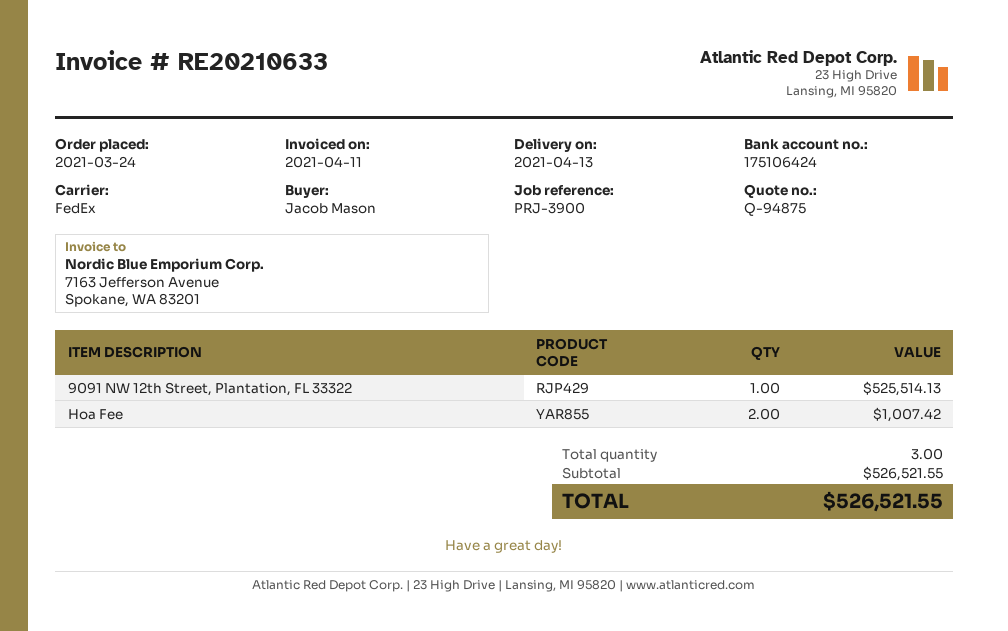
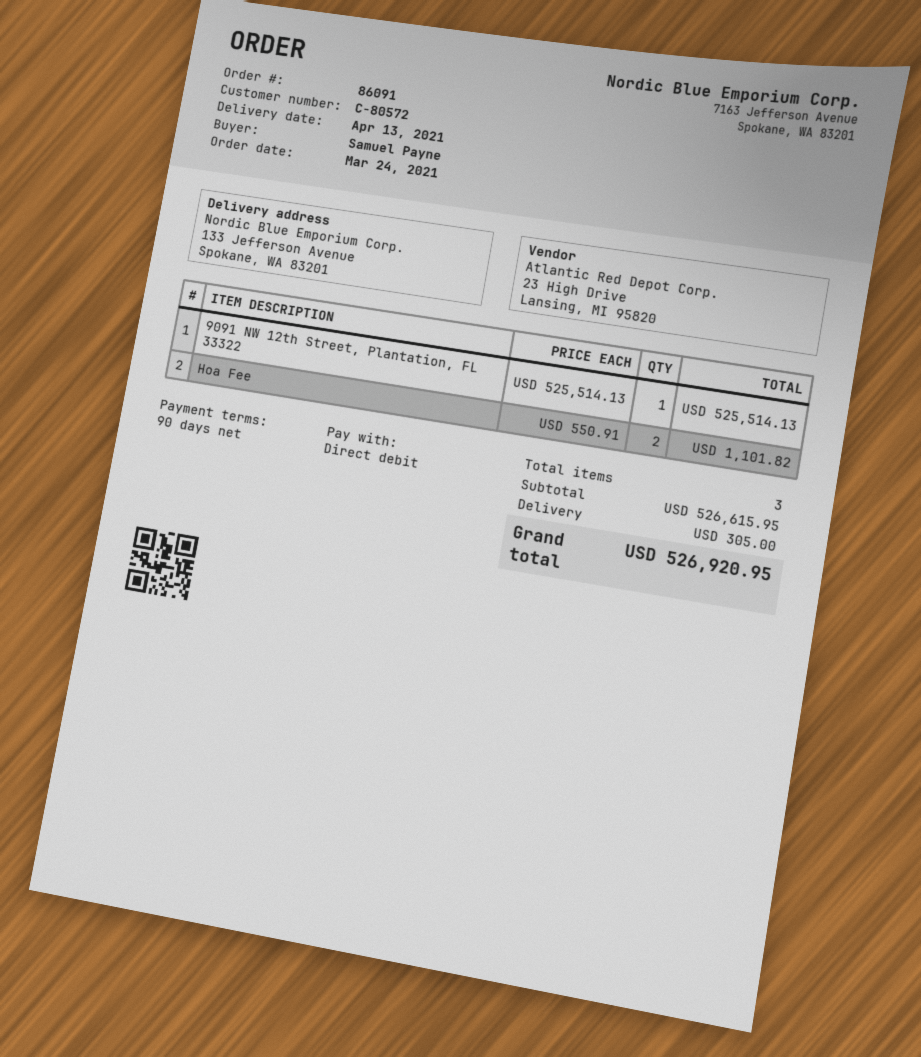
ordered by: Jacob Mason -> Samuel Payne
Hoa Fee: 2 for 1007.42 -> 2 for 1101.82
subtotal: 526521.55 -> 526615.95
shipping: none -> 305.00
total: 526521.55 -> 526920.95

